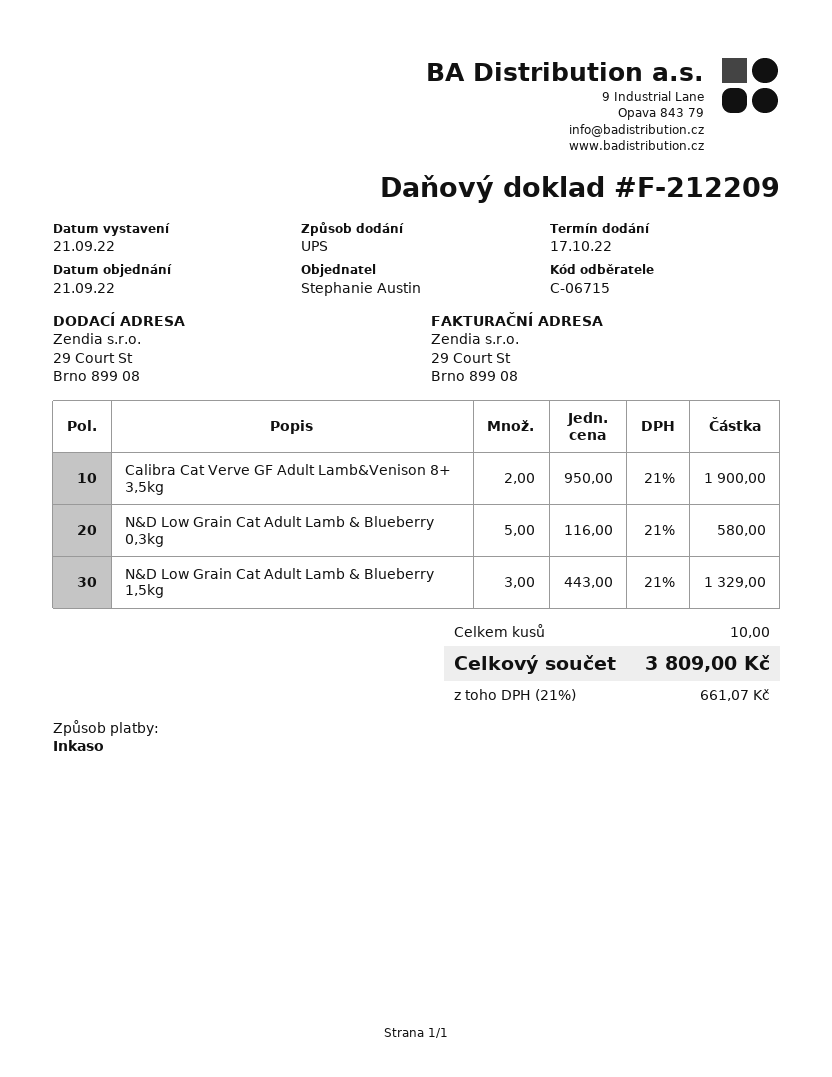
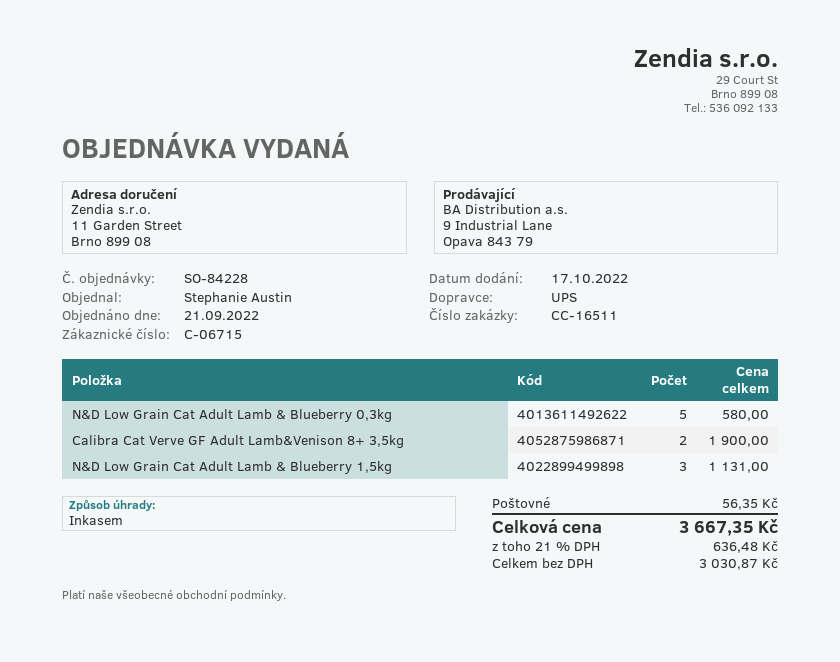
ship to: 29 Court St, Brno 899 08 -> 11 Garden Street, Brno 899 08
N&D Low Grain Cat Adult Lamb & Blueberry 1,5kg: 3 for 1329.00 -> 3 for 1131.00
shipping: none -> 56.35
tax: 21% = 661.07 -> 21% = 636.48
total: 3809.00 -> 3667.35

